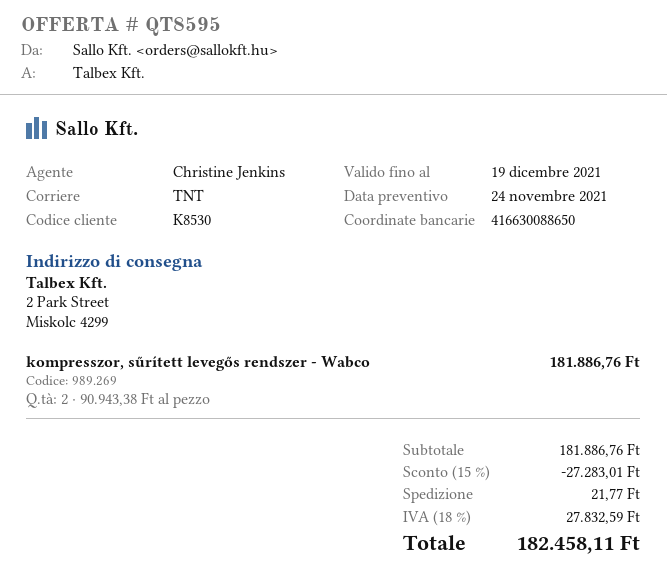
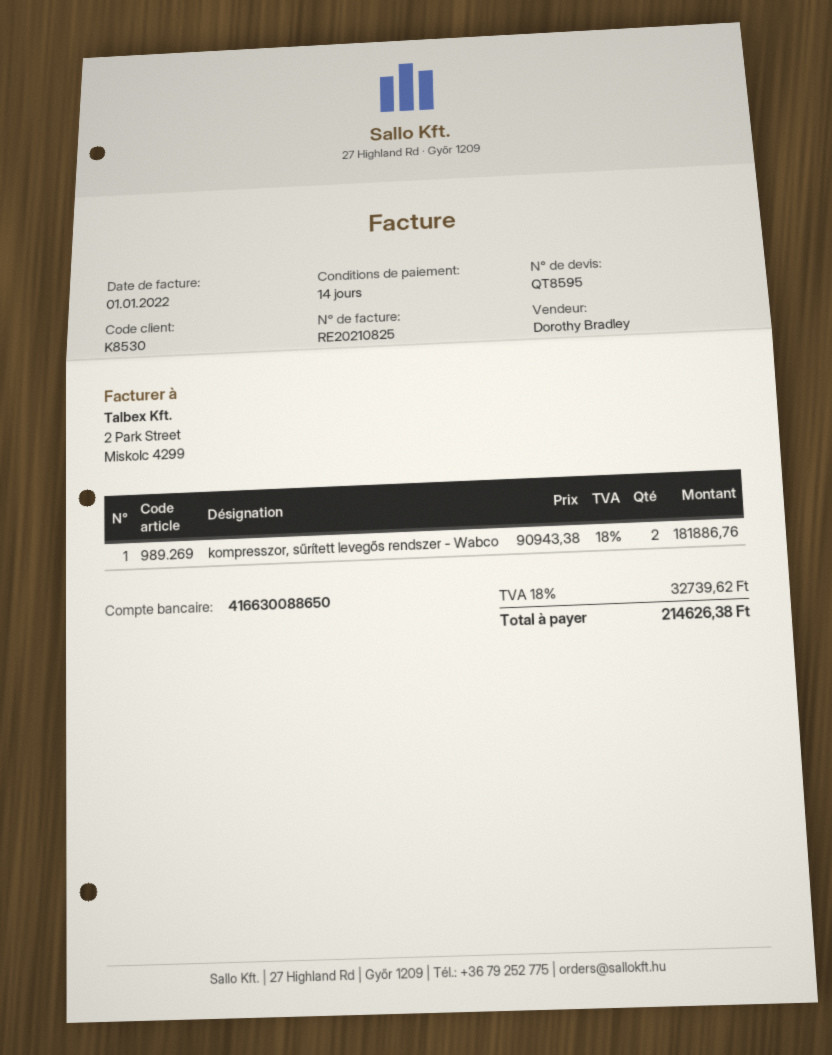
sales rep: Christine Jenkins -> Dorothy Bradley
discount: 15% = 27283.01 -> none
shipping: 21.77 -> none
tax: 18% = 27832.59 -> 18% = 32739.62
total: 182458.11 -> 214626.38

